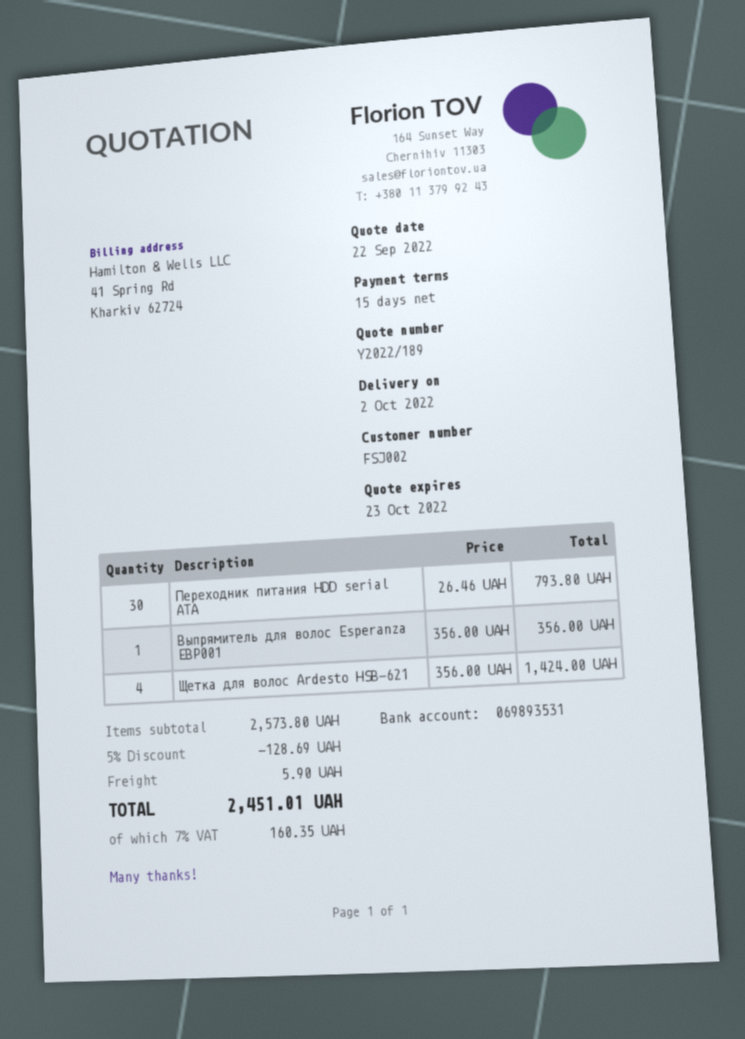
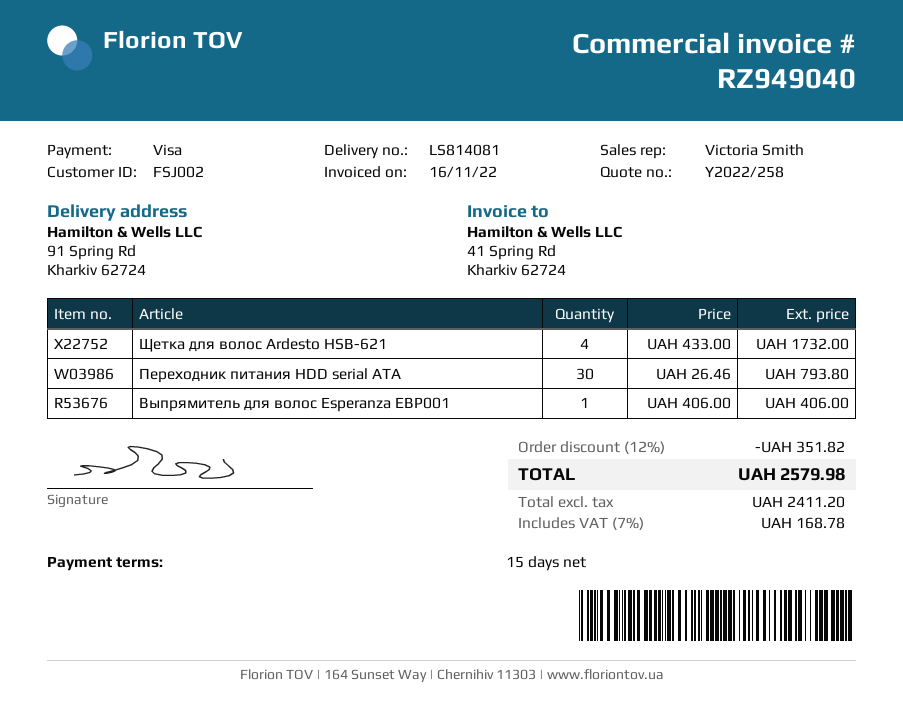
quote number: Y2022/189 -> Y2022/258
Выпрямитель для волос Esperanza EBP001: 1 x 356.00 = 356.00 -> 1 x 406.00 = 406.00
Щетка для волос Ardesto HSB-621: 4 x 356.00 = 1424.00 -> 4 x 433.00 = 1732.00
discount: 5% = 128.69 -> 12% = 351.82
shipping: 5.90 -> none
tax: 7% = 160.35 -> 7% = 168.78
total: 2451.01 -> 2579.98

